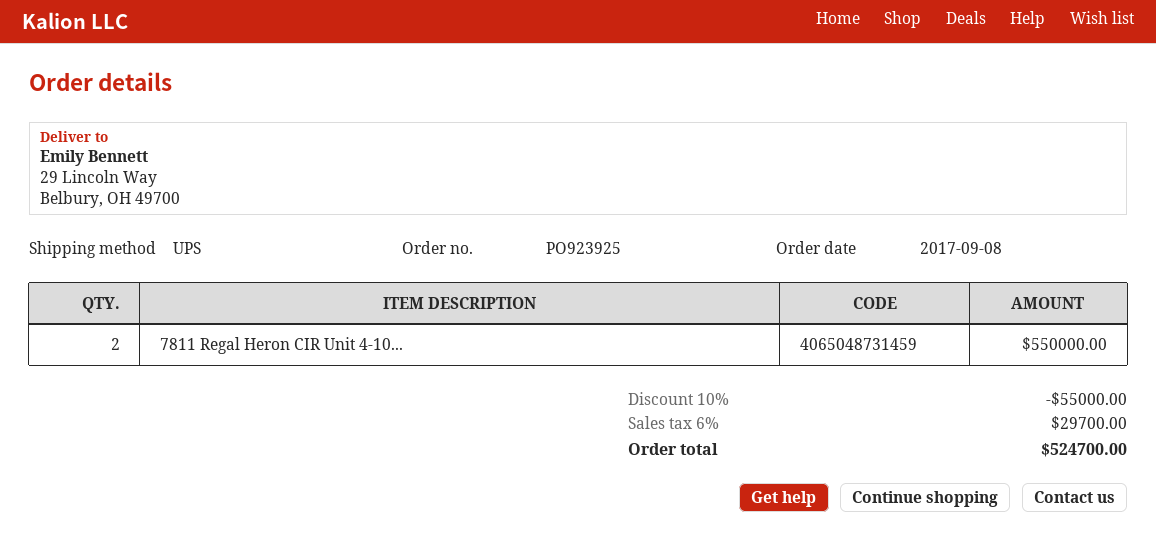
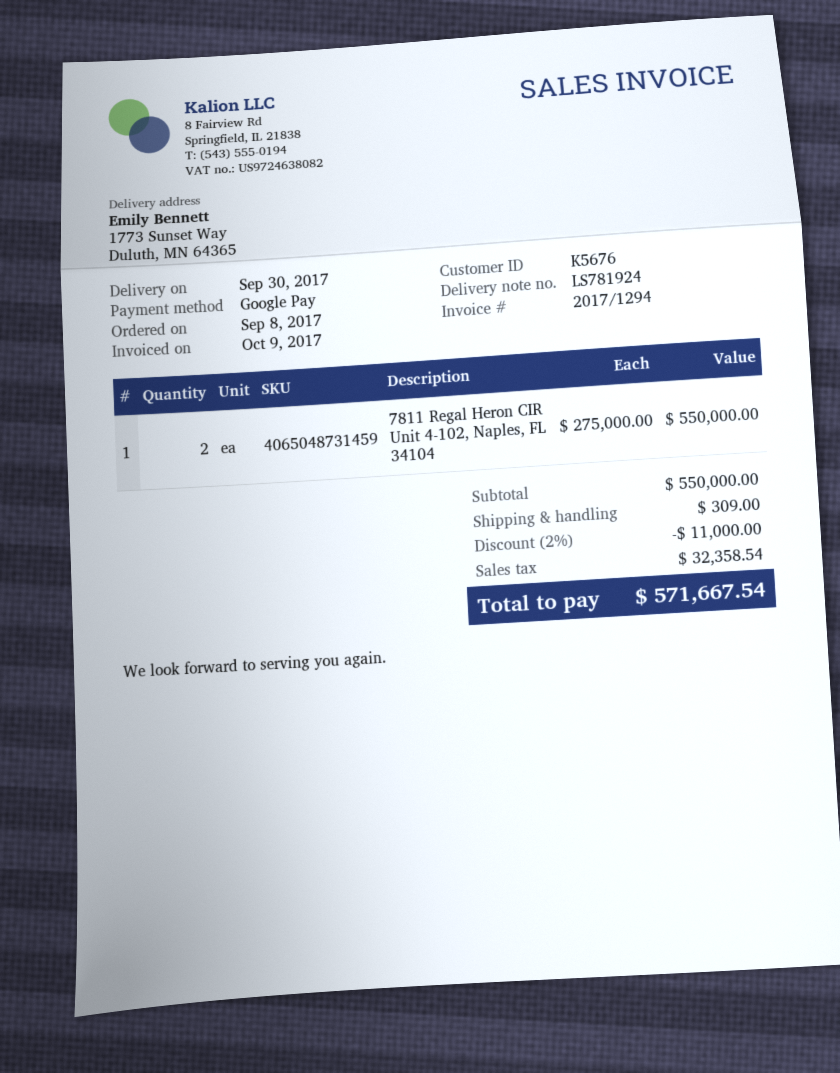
ship to: 29 Lincoln Way, Belbury, OH 49700 -> 1773 Sunset Way, Duluth, MN 64365
discount: 10% = 55000.00 -> 2% = 11000.00
shipping: none -> 309.00
tax: 29700.00 -> 32358.54
total: 524700.00 -> 571667.54

